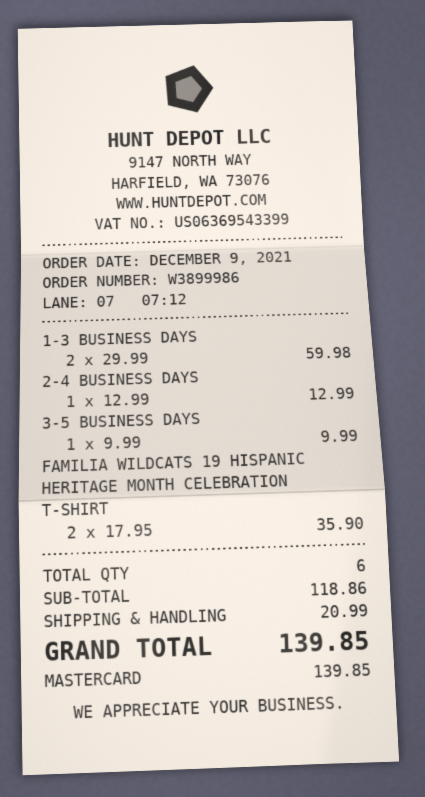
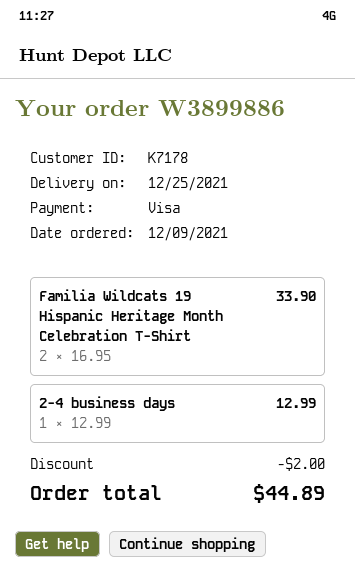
order number: W3899986 -> W3899886
payment method: Mastercard -> Visa
1-3 BUSINESS DAYS: 2 x 29.99 = 59.98 -> none
3-5 BUSINESS DAYS: 1 x 9.99 = 9.99 -> none
FAMILIA WILDCATS 19 HISPANIC HERITAGE MONTH CELEBRATION T-SHIRT: 2 x 17.95 = 35.90 -> 2 x 16.95 = 33.90
discount: none -> 2.00
shipping: 20.99 -> none
total: 139.85 -> 44.89

